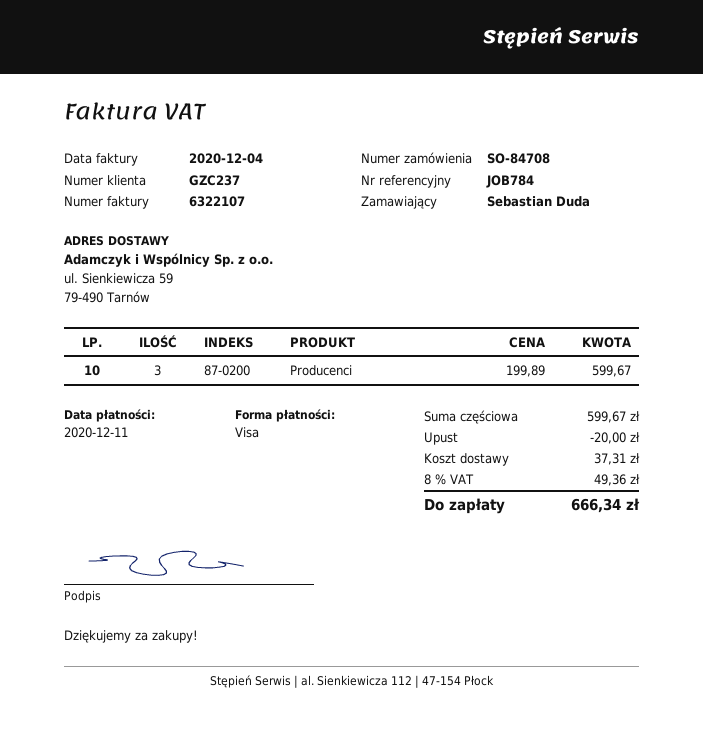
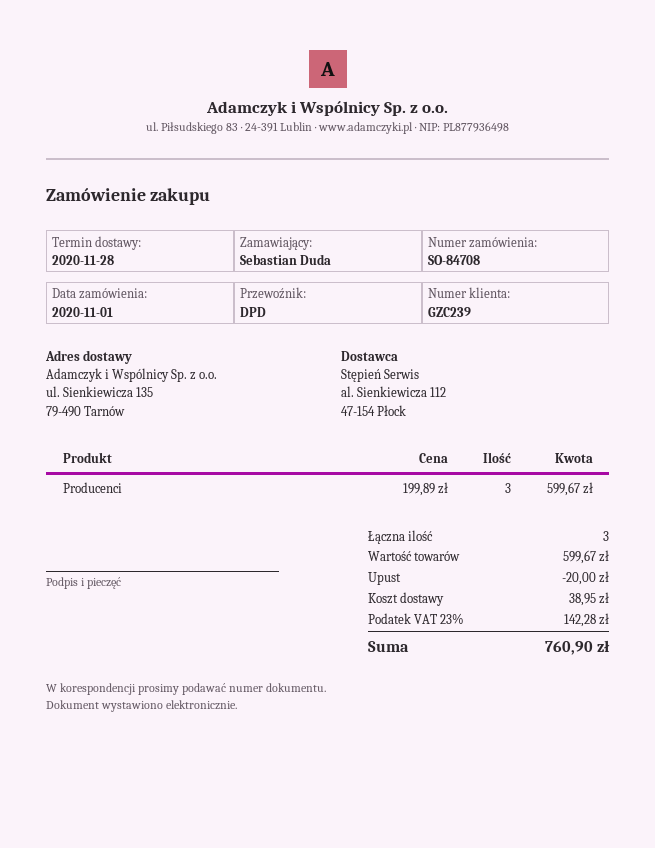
customer number: GZC237 -> GZC239
ship to: ul. Sienkiewicza 59, 79-490 Tarnów -> ul. Sienkiewicza 135, 79-490 Tarnów
shipping: 37.31 -> 38.95
tax: 8% = 49.36 -> 23% = 142.28
total: 666.34 -> 760.90

